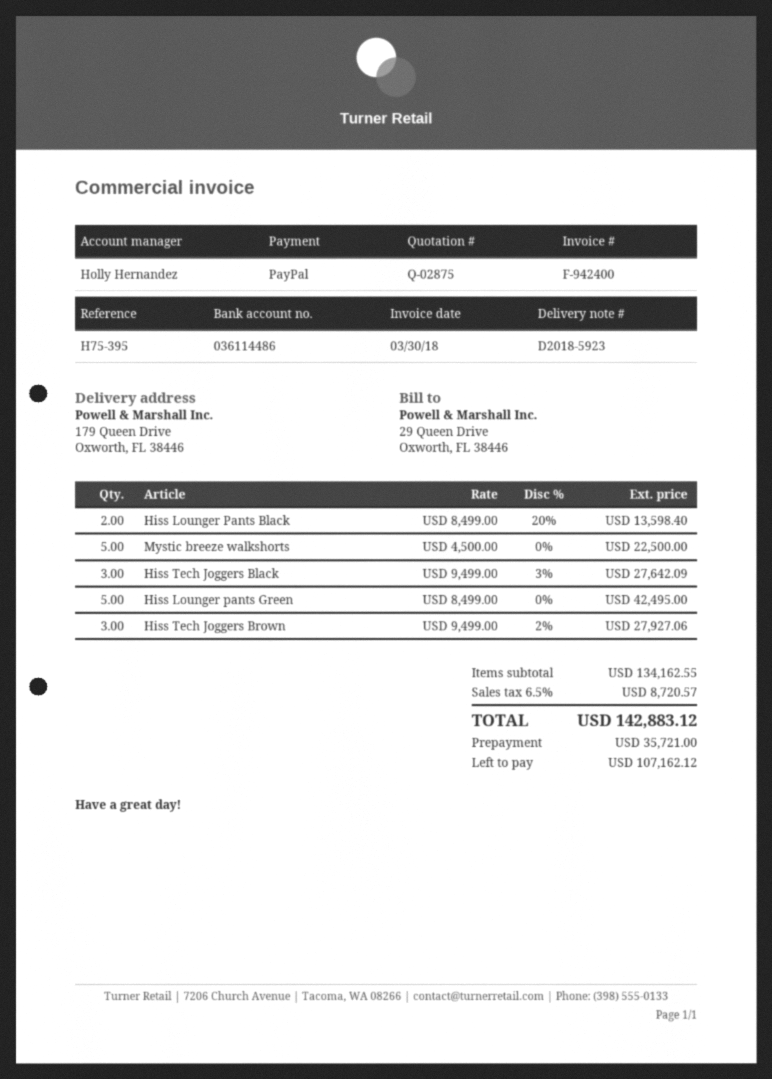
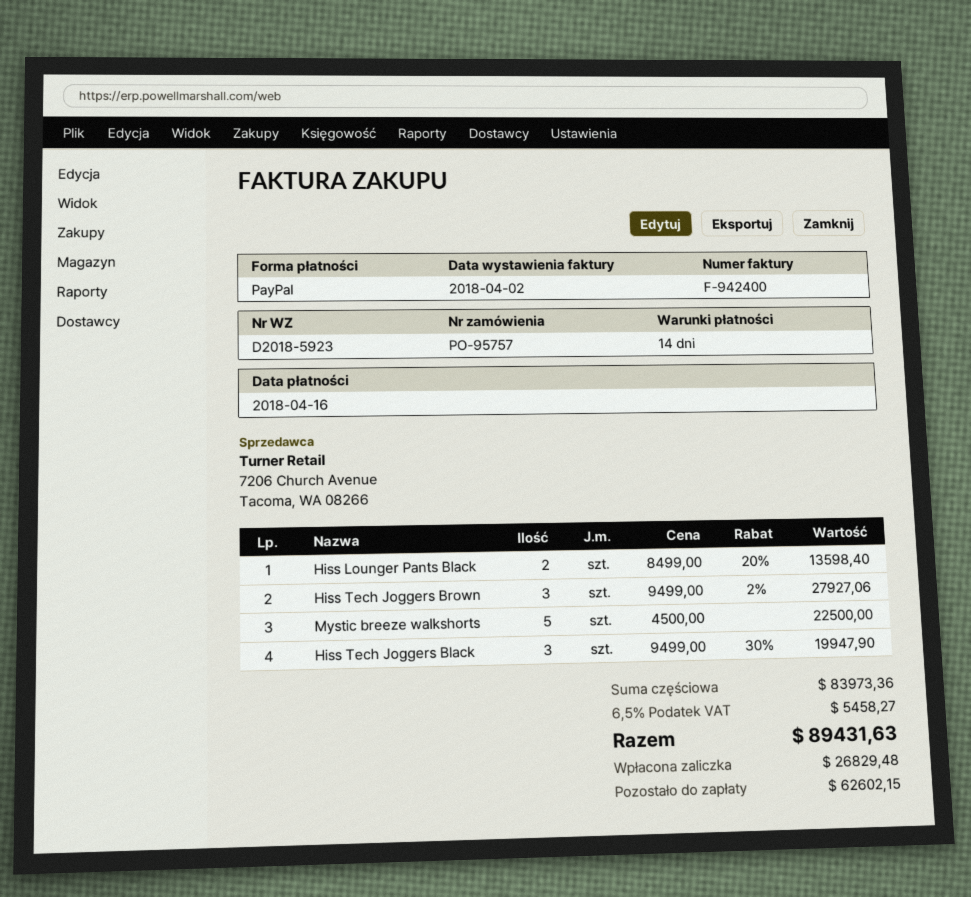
invoice date: 2018-03-30 -> 2018-04-02
Hiss Tech Joggers Black: 3 x 9499.00 - 3% = 27642.09 -> 3 x 9499.00 - 30% = 19947.90
Hiss Lounger pants Green: 5 x 8499.00 = 42495.00 -> none
subtotal: 134162.55 -> 83973.36
tax: 6.5% = 8720.57 -> 6.5% = 5458.27
total: 142883.12 -> 89431.63
deposit: 35721.00 -> 26829.48
balance: 107162.12 -> 62602.15

